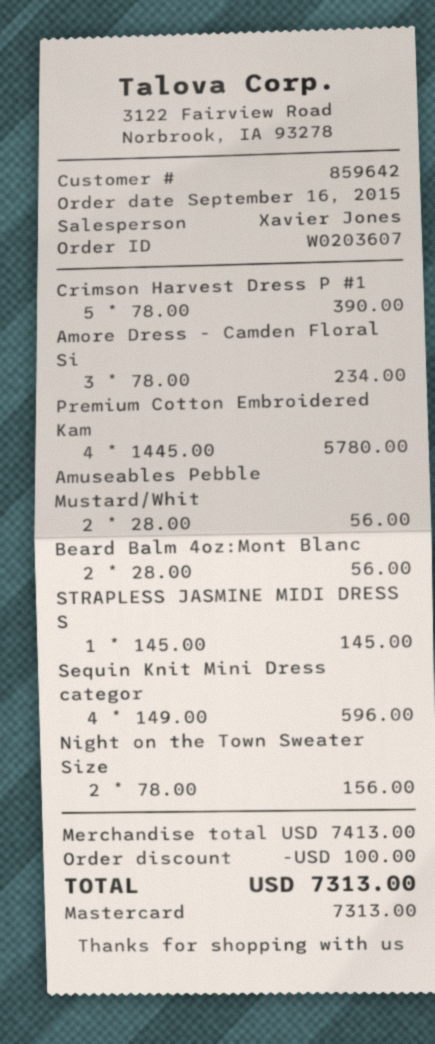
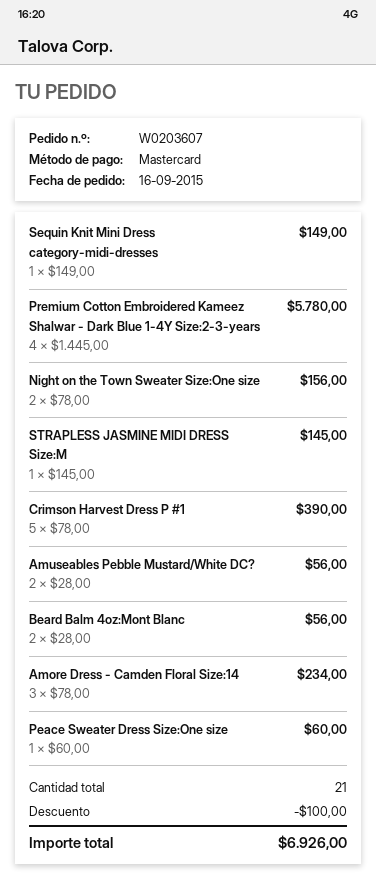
Sequin Knit Mini Dress categor: 4 x 149.00 = 596.00 -> 1 x 149.00 = 149.00
Peace Sweater Dress Size:One size: none -> 1 x 60.00 = 60.00
total: 7313.00 -> 6926.00

